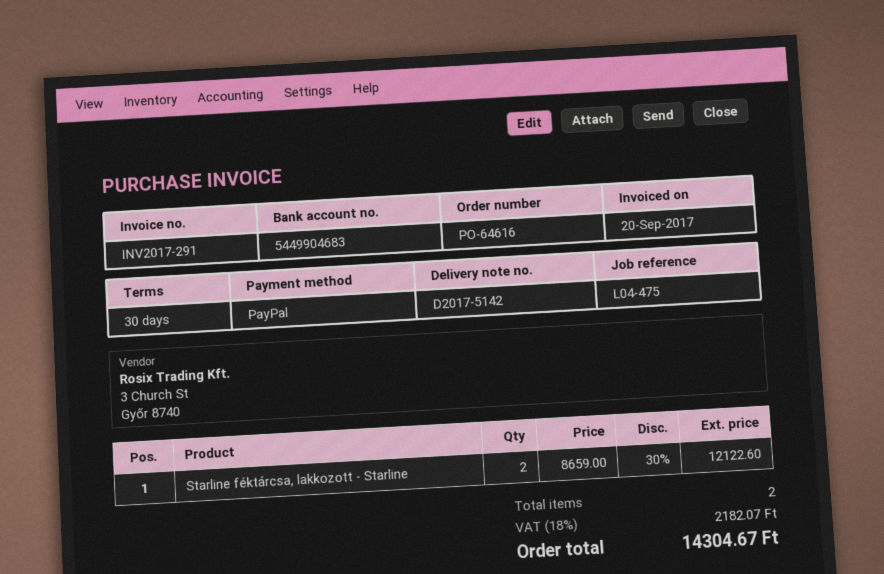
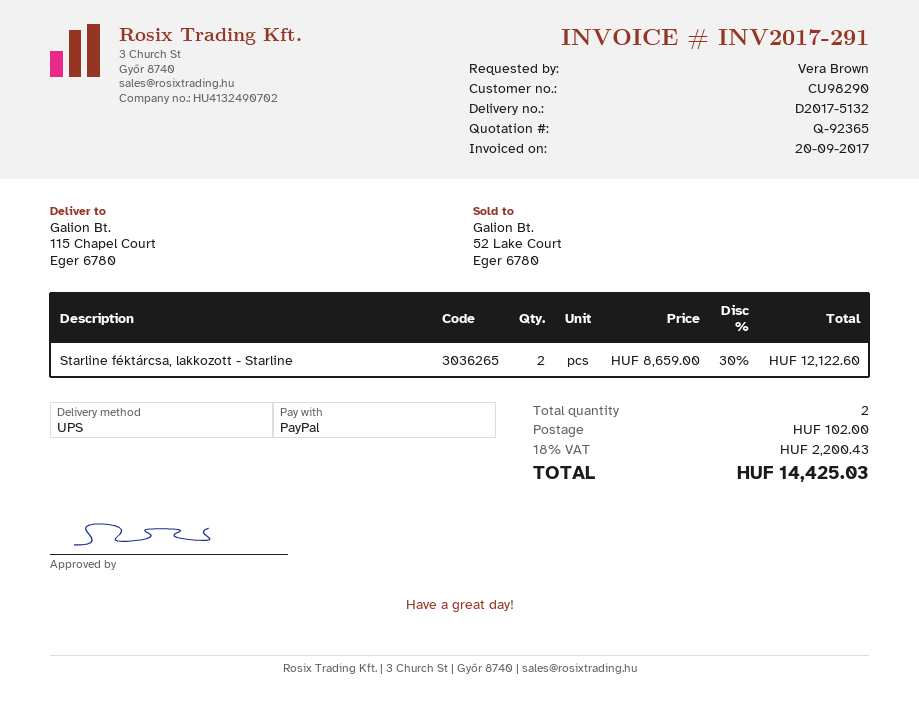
delivery note number: D2017-5142 -> D2017-5132
shipping: none -> 102.00
tax: 18% = 2182.07 -> 18% = 2200.43
total: 14304.67 -> 14425.03

